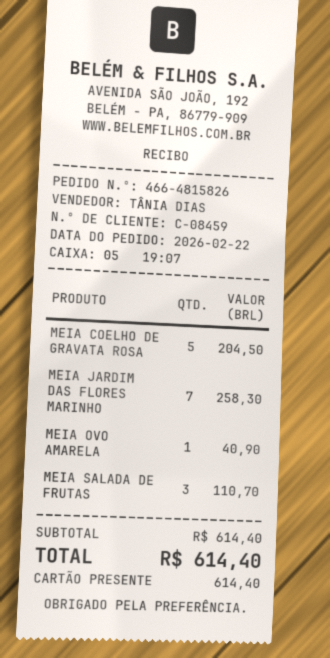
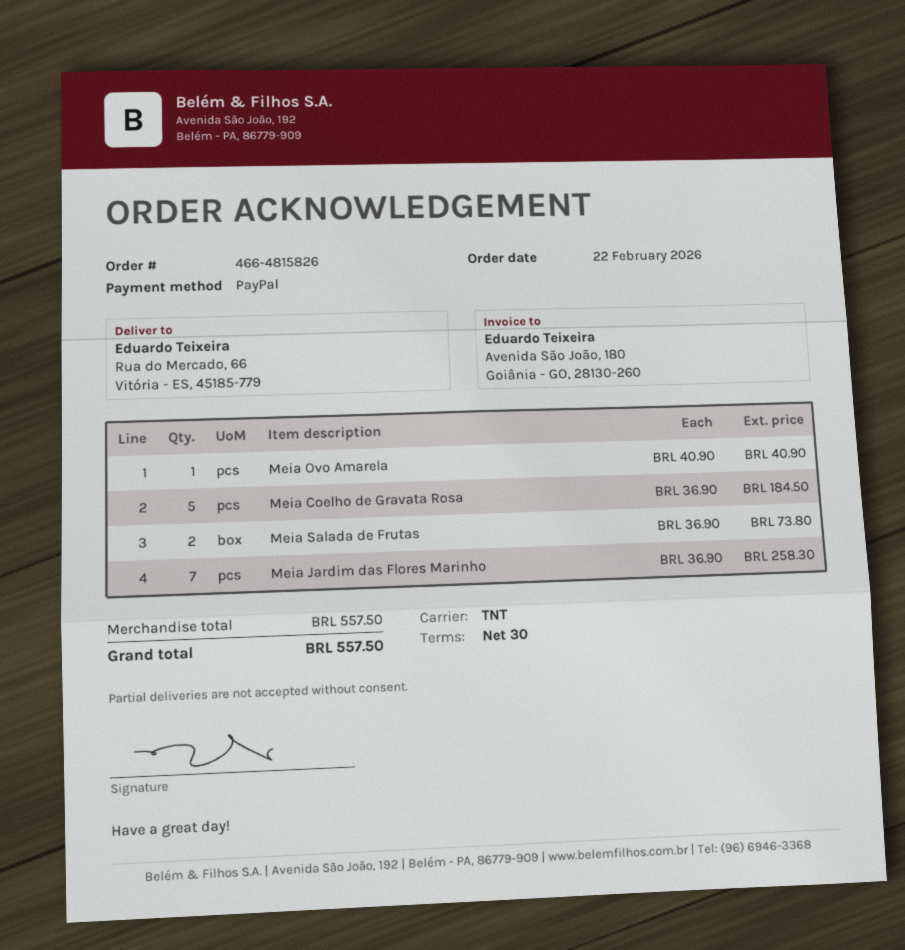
payment method: gift card -> PayPal
MEIA COELHO DE GRAVATA ROSA: 5 for 204.50 -> 5 for 184.50
MEIA SALADA DE FRUTAS: 3 for 110.70 -> 2 for 73.80
subtotal: 614.40 -> 557.50
total: 614.40 -> 557.50

